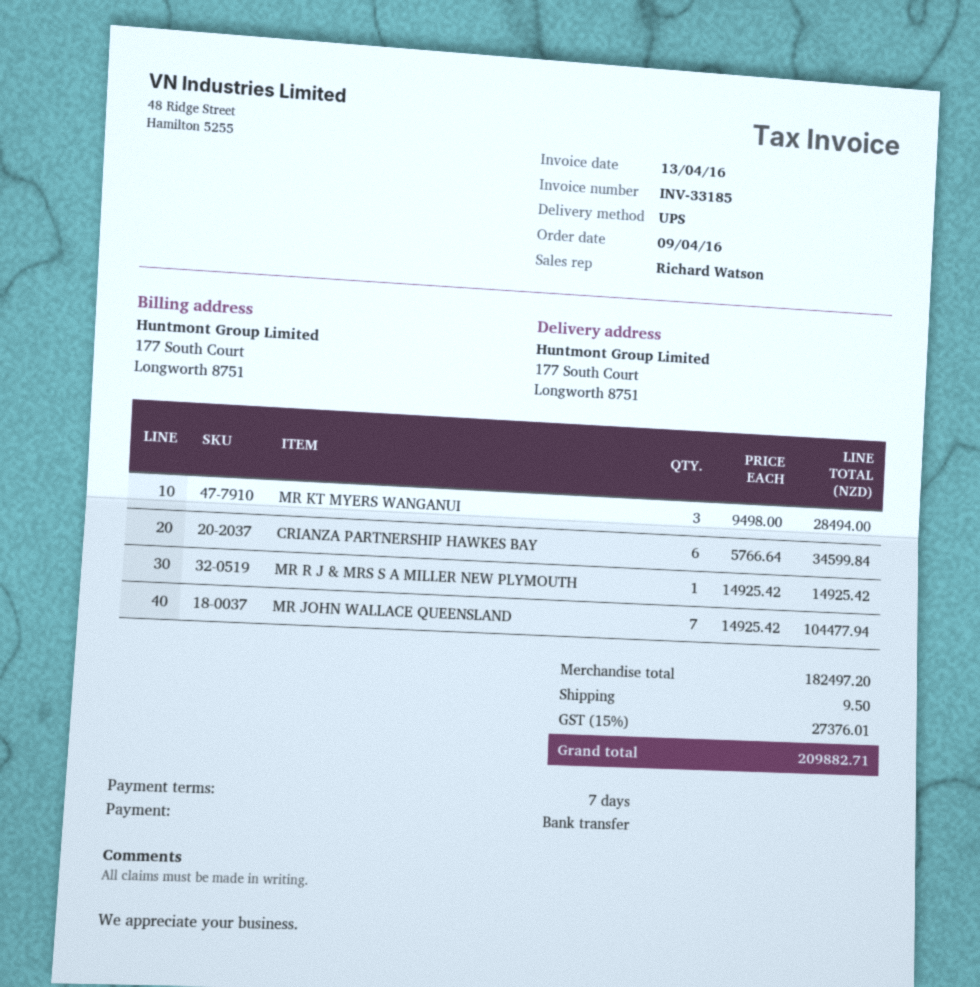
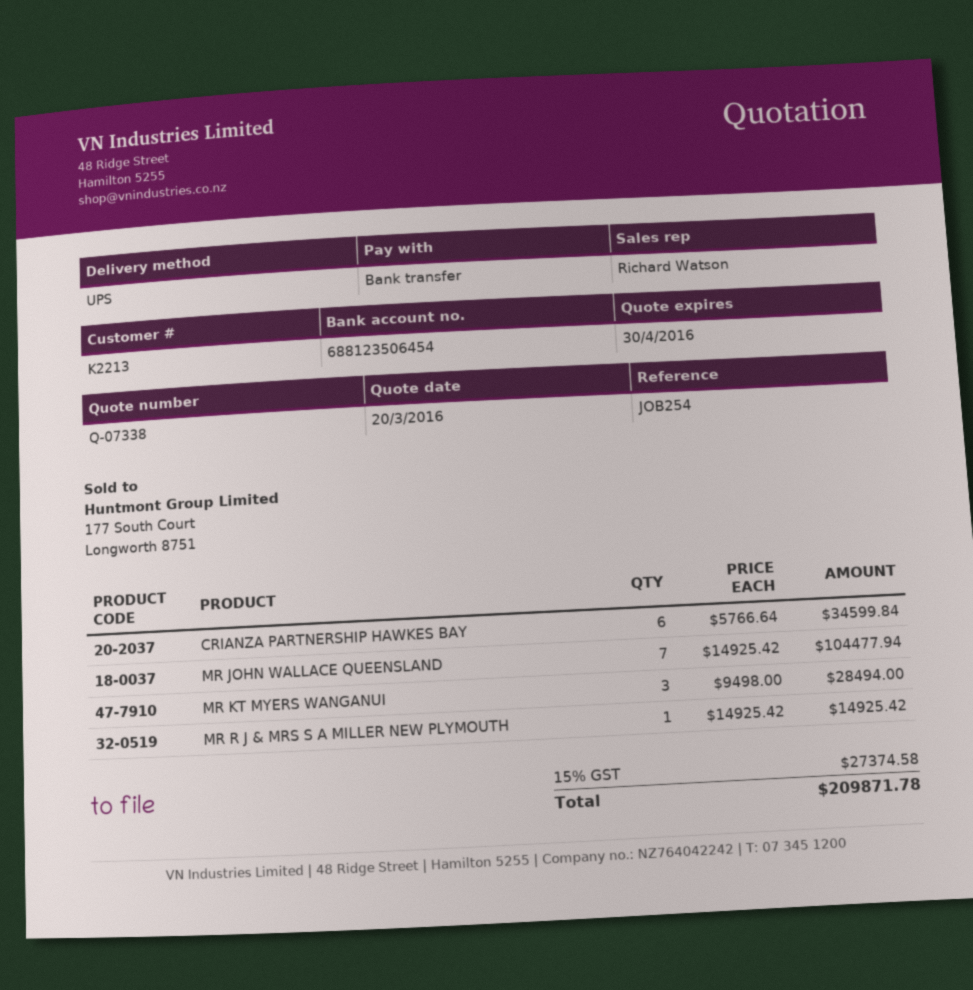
shipping: 9.50 -> none
tax: 15% = 27376.01 -> 15% = 27374.58
total: 209882.71 -> 209871.78

